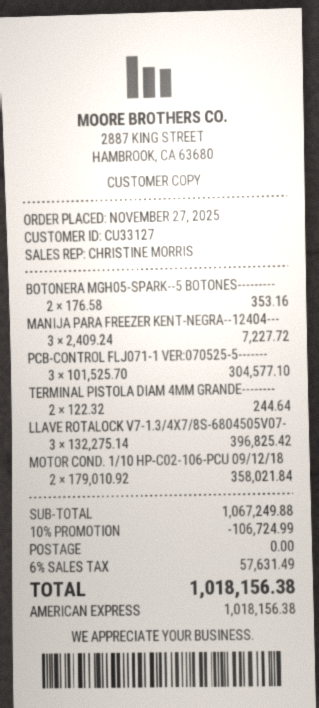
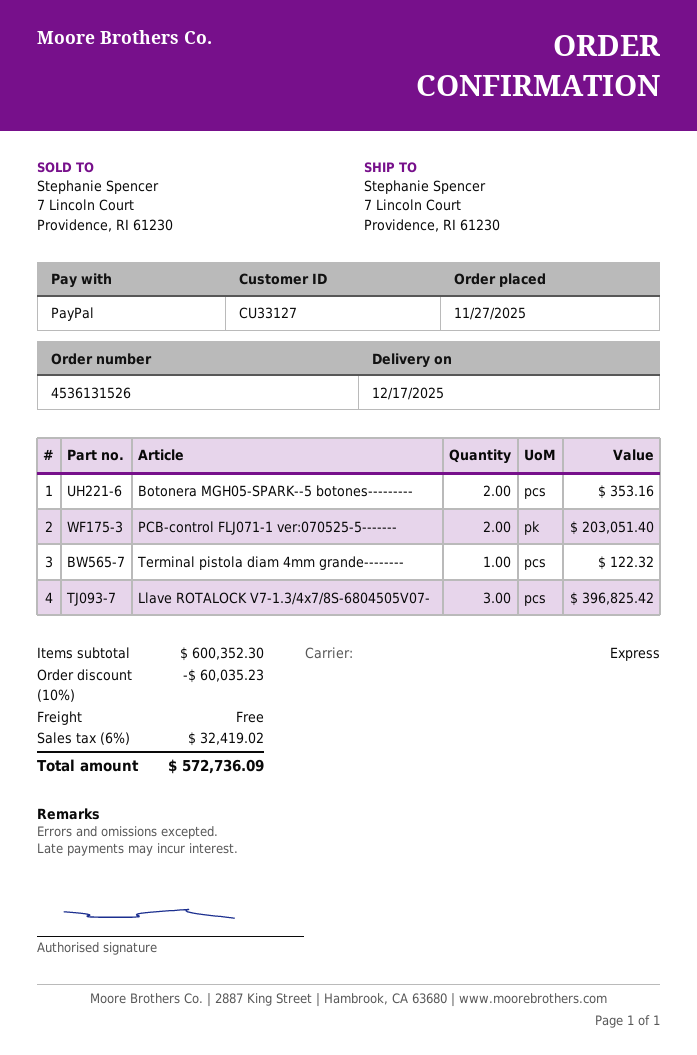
payment method: American Express -> PayPal
MANIJA PARA FREEZER KENT-NEGRA--12404---: 3 for 7227.72 -> none
PCB-CONTROL FLJ071-1 VER:070525-5-------: 3 for 304577.10 -> 2 for 203051.40
TERMINAL PISTOLA DIAM 4MM GRANDE--------: 2 for 244.64 -> 1 for 122.32
MOTOR COND. 1/10 HP-C02-106-PCU 09/12/18: 2 for 358021.84 -> none
subtotal: 1067249.88 -> 600352.30
discount: 10% = 106724.99 -> 10% = 60035.23
tax: 6% = 57631.49 -> 6% = 32419.02
total: 1018156.38 -> 572736.09

